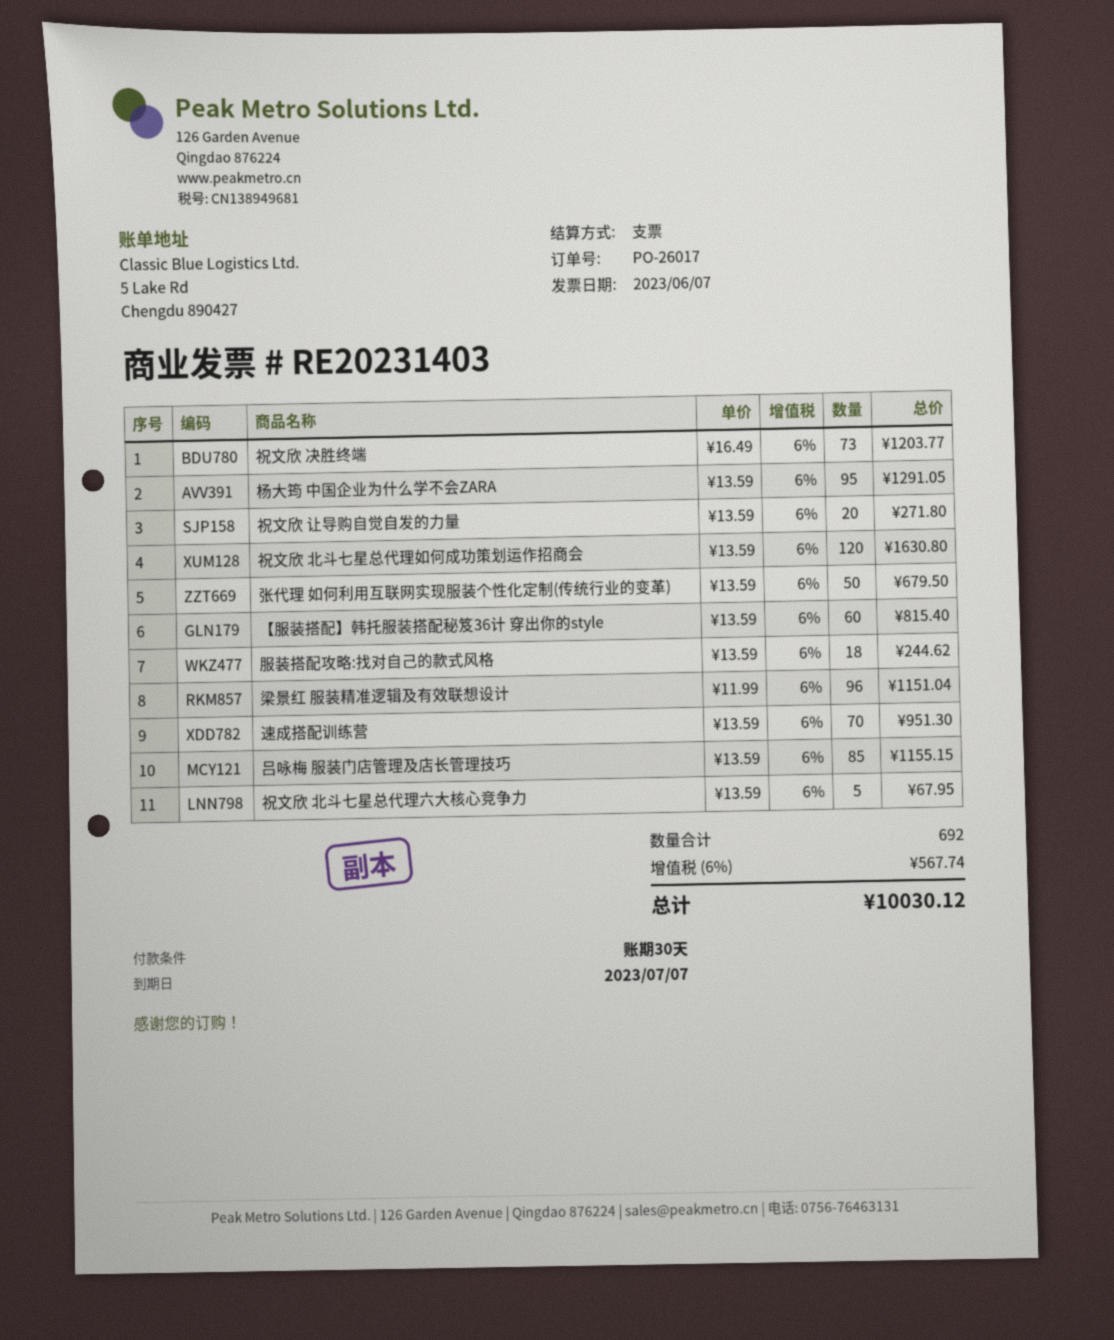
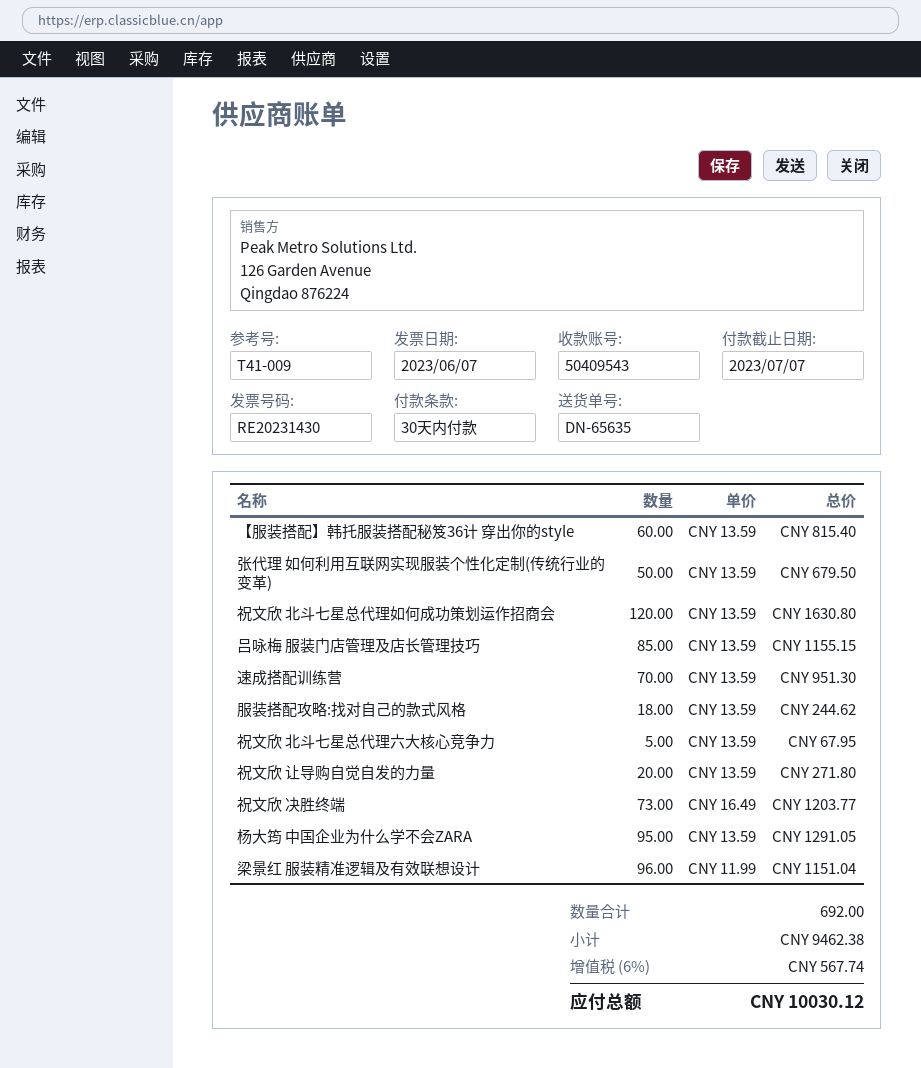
invoice number: RE20231403 -> RE20231430

